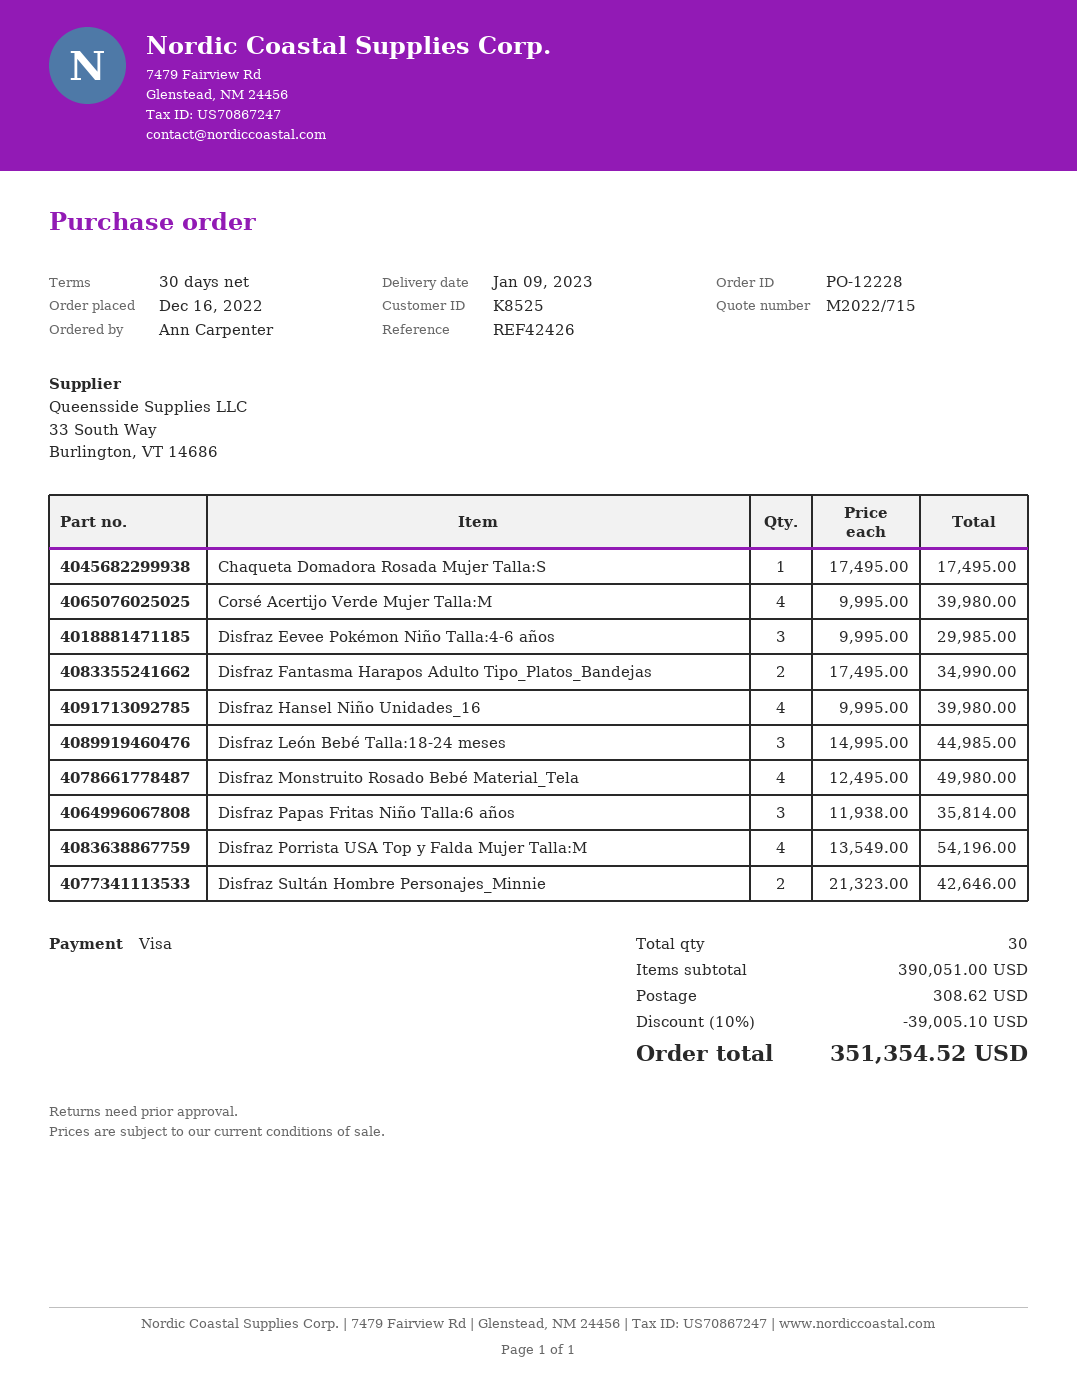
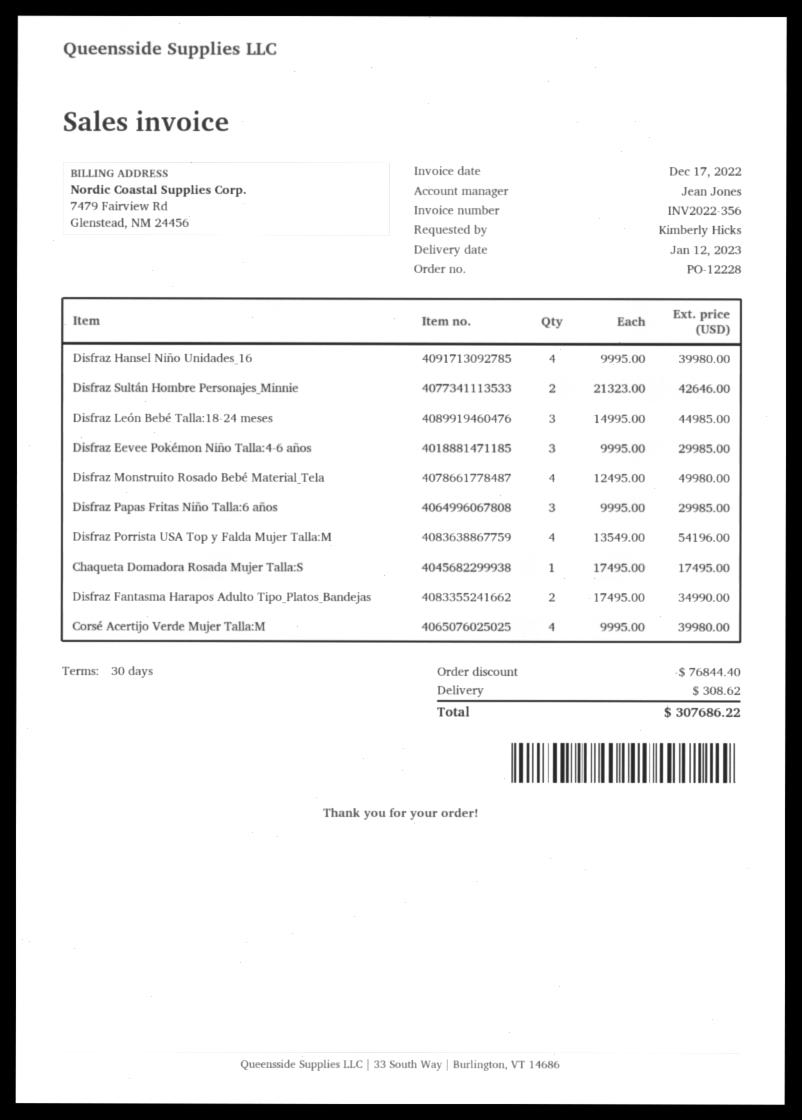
delivery date: 2023-01-09 -> 2023-01-12
ordered by: Ann Carpenter -> Kimberly Hicks
Disfraz Papas Fritas Niño Talla:6 años: 3 x 11938.00 = 35814.00 -> 3 x 9995.00 = 29985.00
discount: 39005.10 -> 76844.40
total: 351354.52 -> 307686.22

